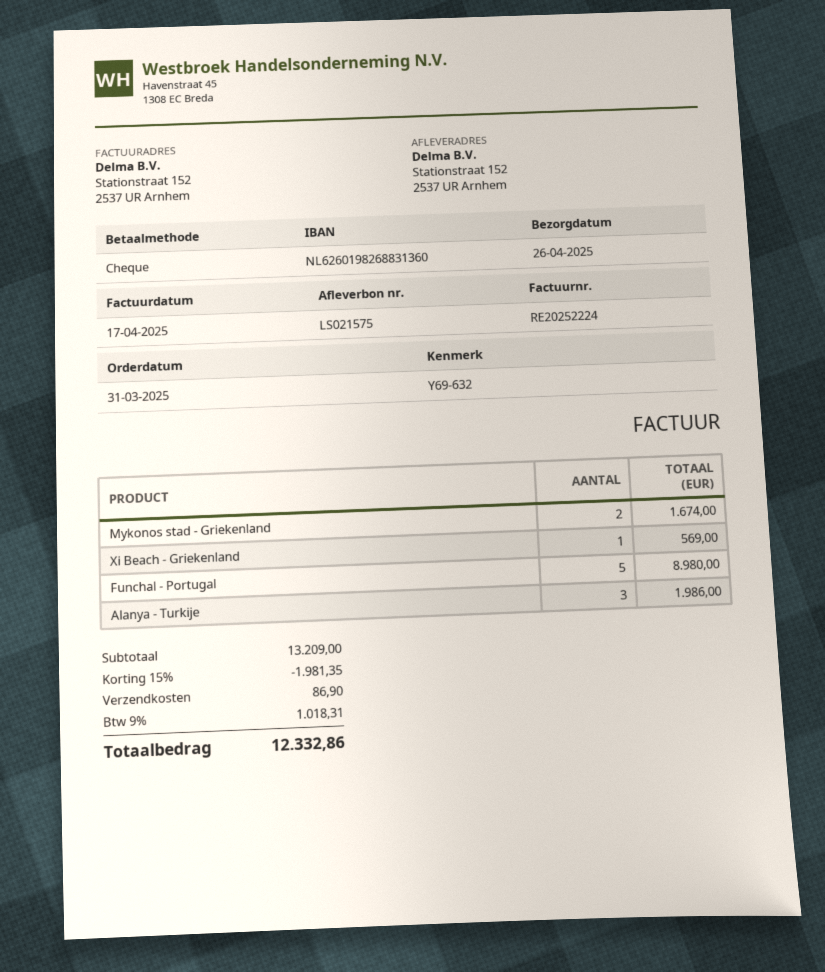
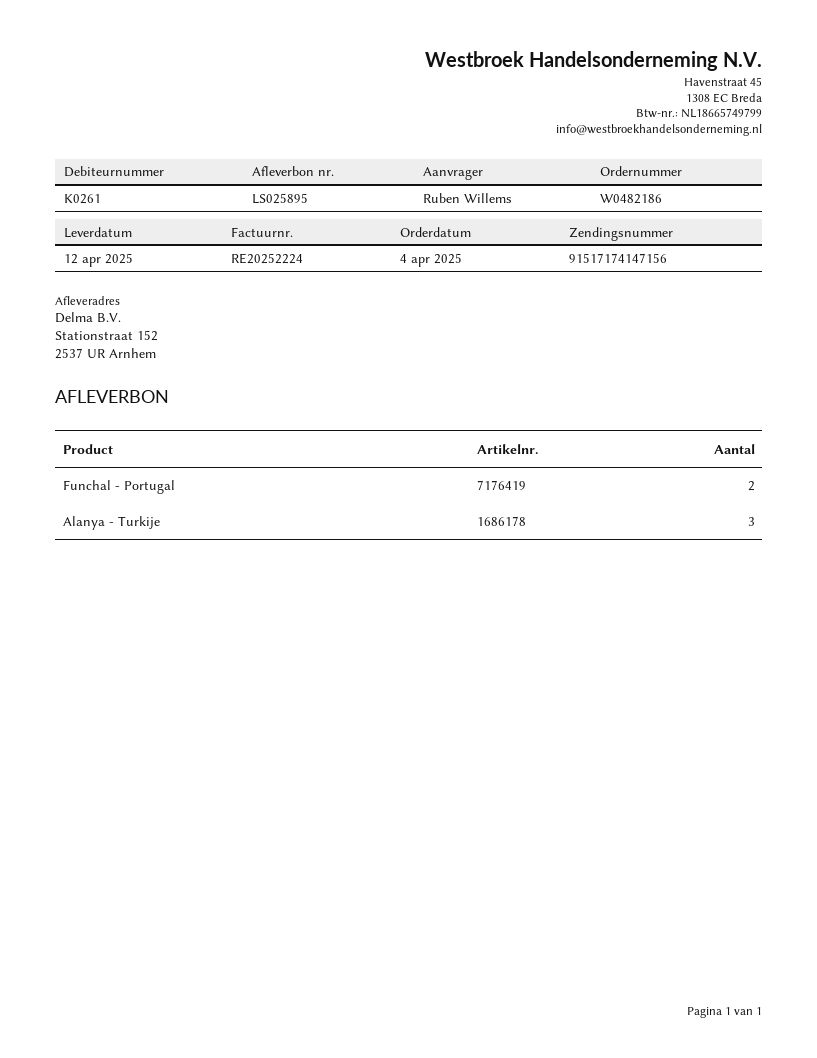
order date: 2025-03-31 -> 2025-04-04
delivery note number: LS021575 -> LS025895
delivery date: 2025-04-26 -> 2025-04-12
Mykonos stad - Griekenland: 2 -> none
Xi Beach - Griekenland: 1 -> none
Funchal - Portugal: 5 -> 2

